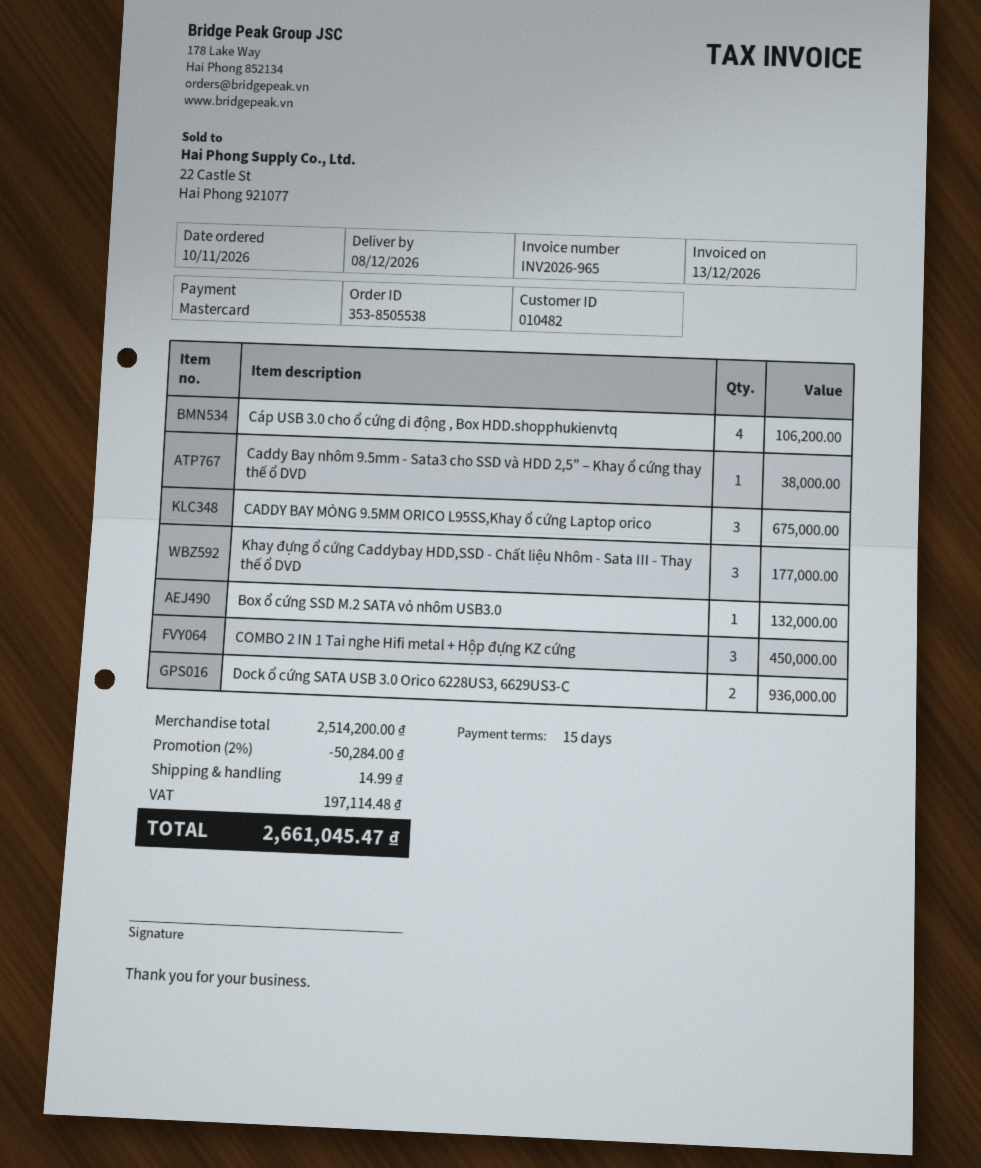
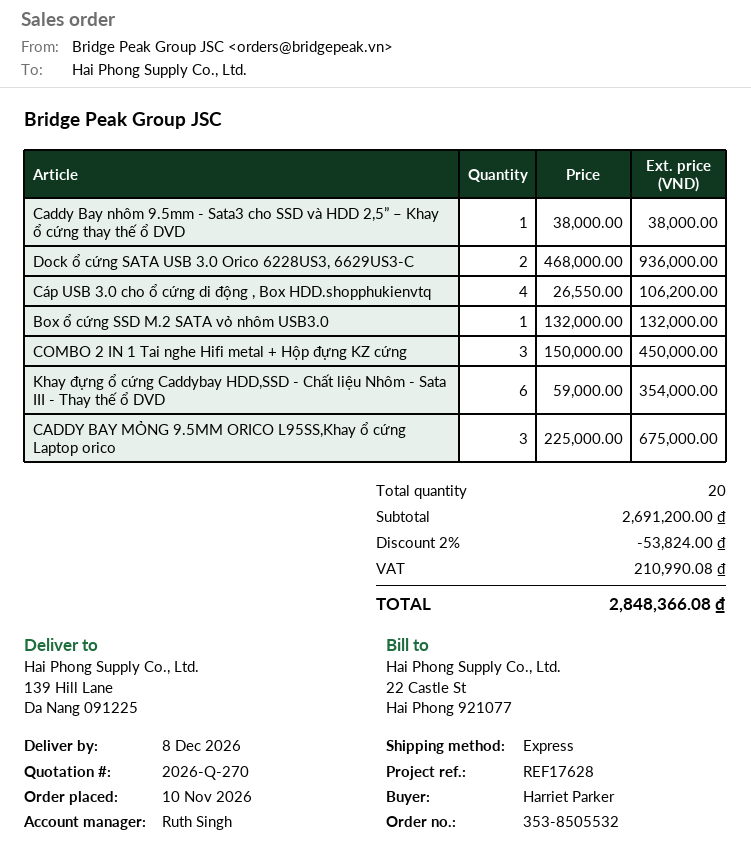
order number: 353-8505538 -> 353-8505532
Khay đựng ổ cứng Caddybay HDD,SSD - Chất liệu Nhôm - Sata III - Thay thế ổ DVD: 3 for 177000.00 -> 6 for 354000.00
subtotal: 2514200.00 -> 2691200.00
discount: 2% = 50284.00 -> 2% = 53824.00
shipping: 14.99 -> none
tax: 197114.48 -> 210990.08
total: 2661045.47 -> 2848366.08

